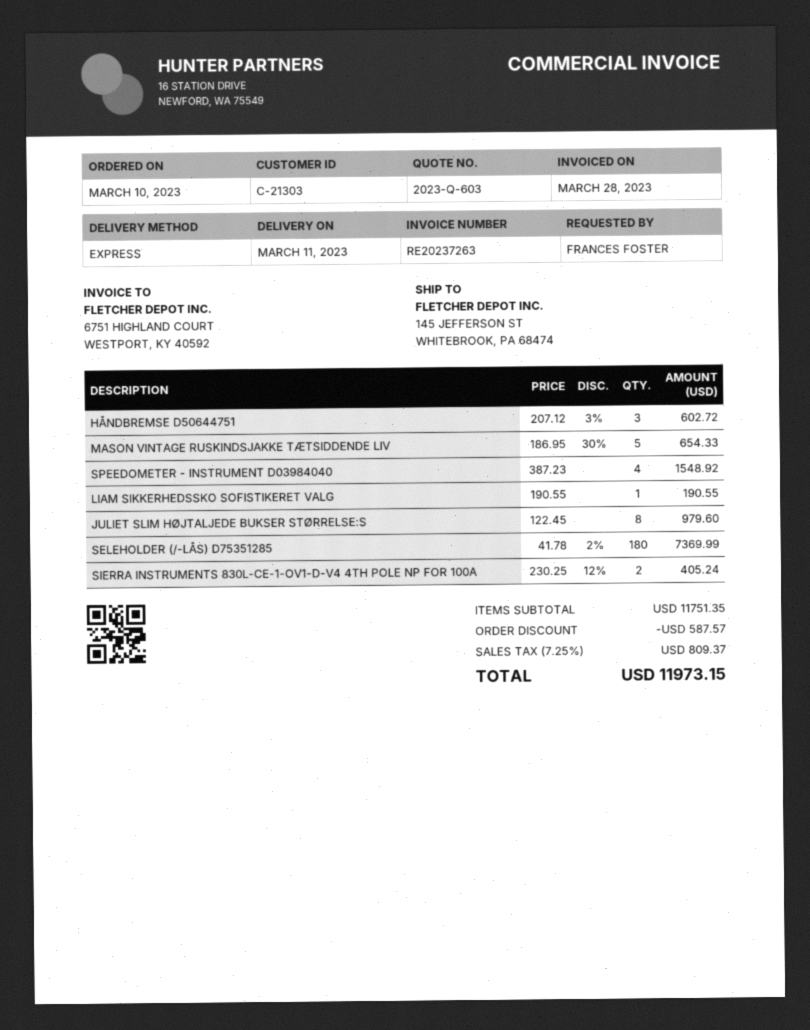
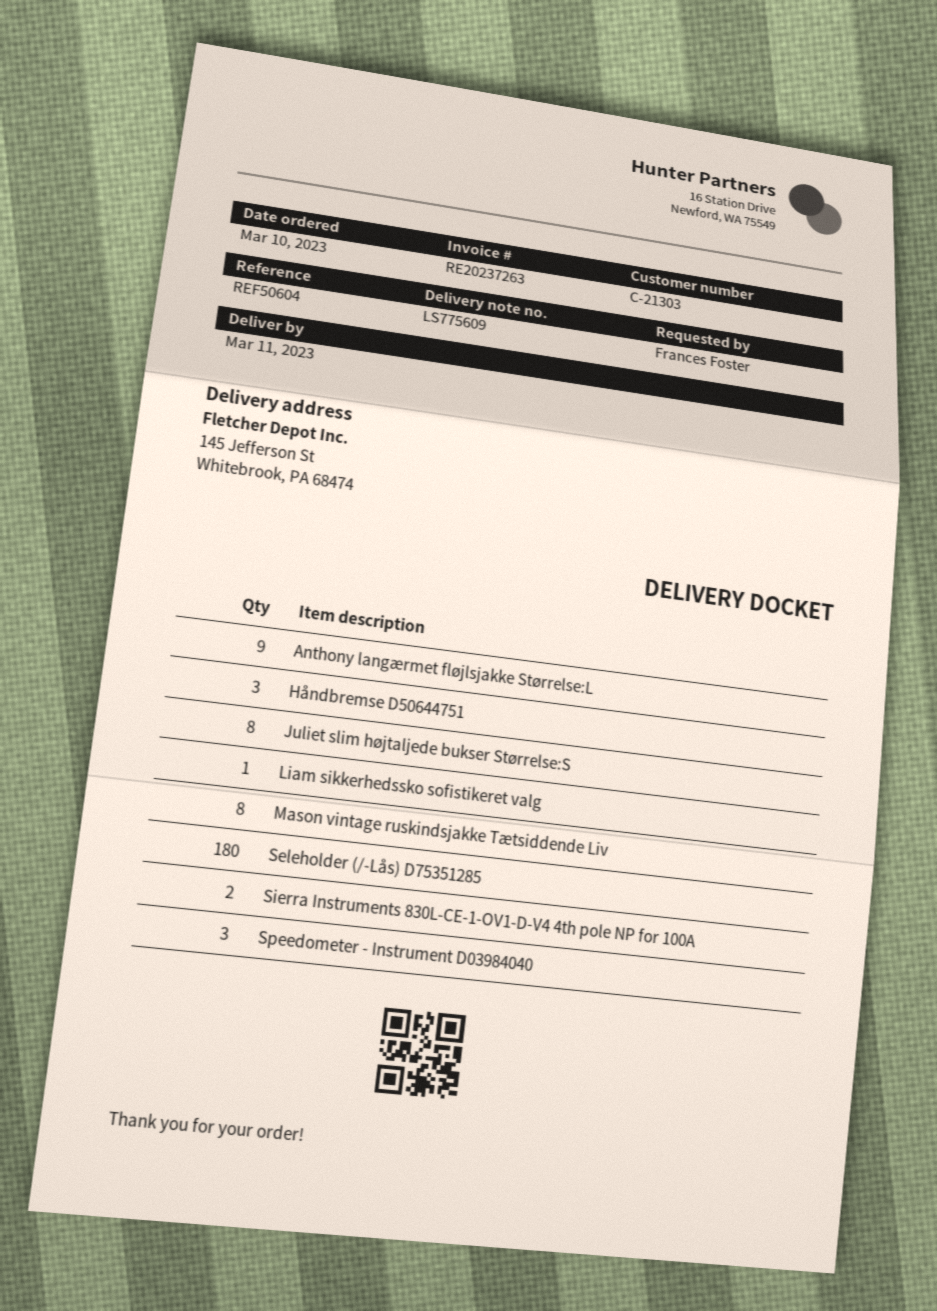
MASON VINTAGE RUSKINDSJAKKE TÆTSIDDENDE LIV: 5 -> 8
SPEEDOMETER - INSTRUMENT D03984040: 4 -> 3
Anthony langærmet fløjlsjakke Størrelse:L: none -> 9

